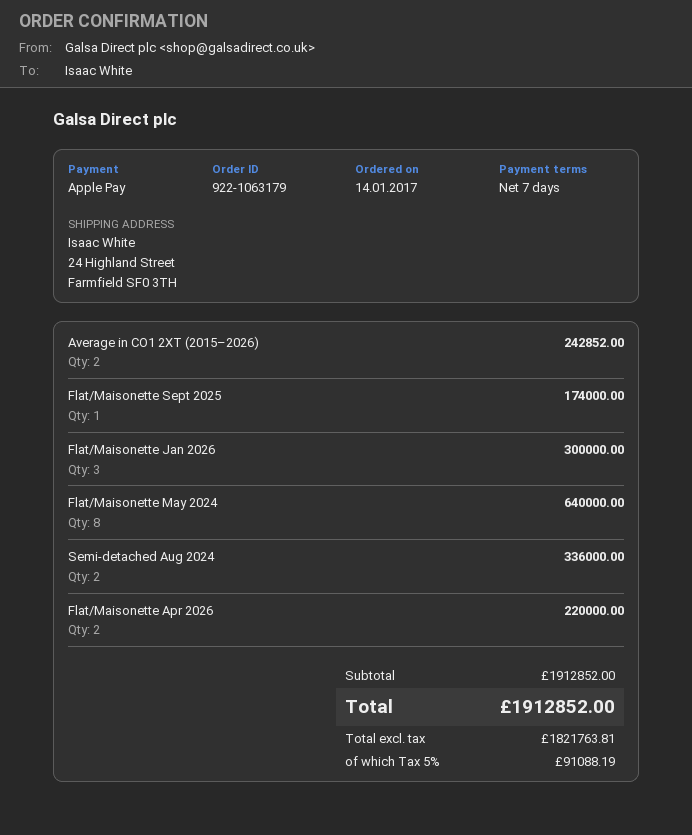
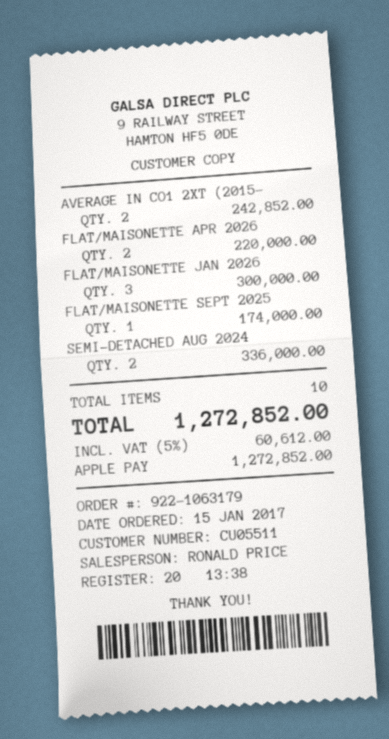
order date: 2017-01-14 -> 2017-01-15
Flat/Maisonette May 2024: 8 for 640000.00 -> none
tax: 5% = 91088.19 -> 5% = 60612.00
total: 1912852.00 -> 1272852.00

